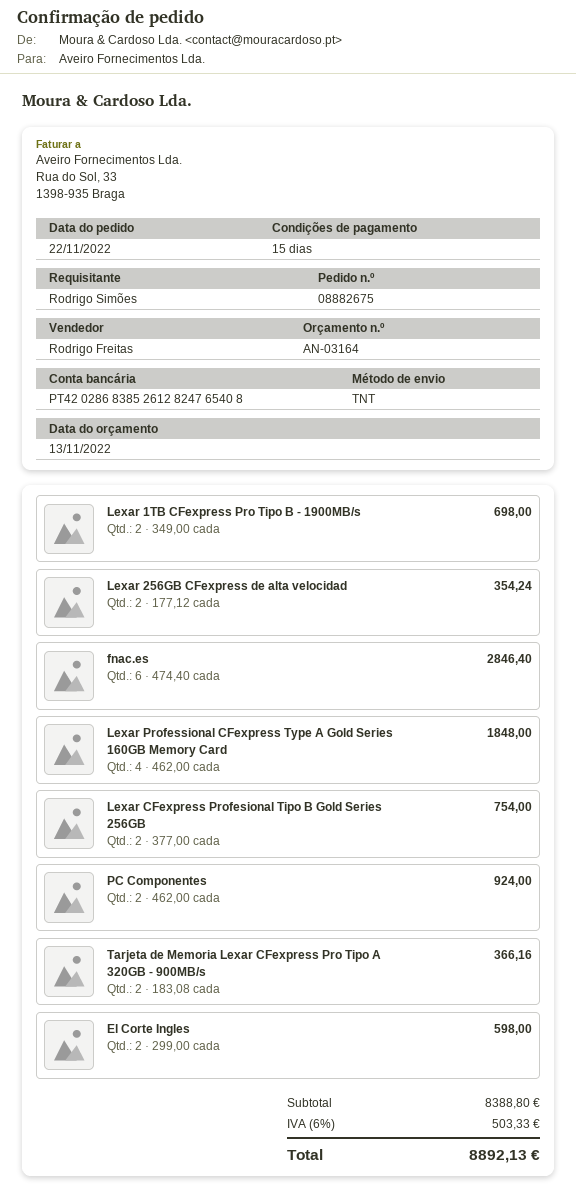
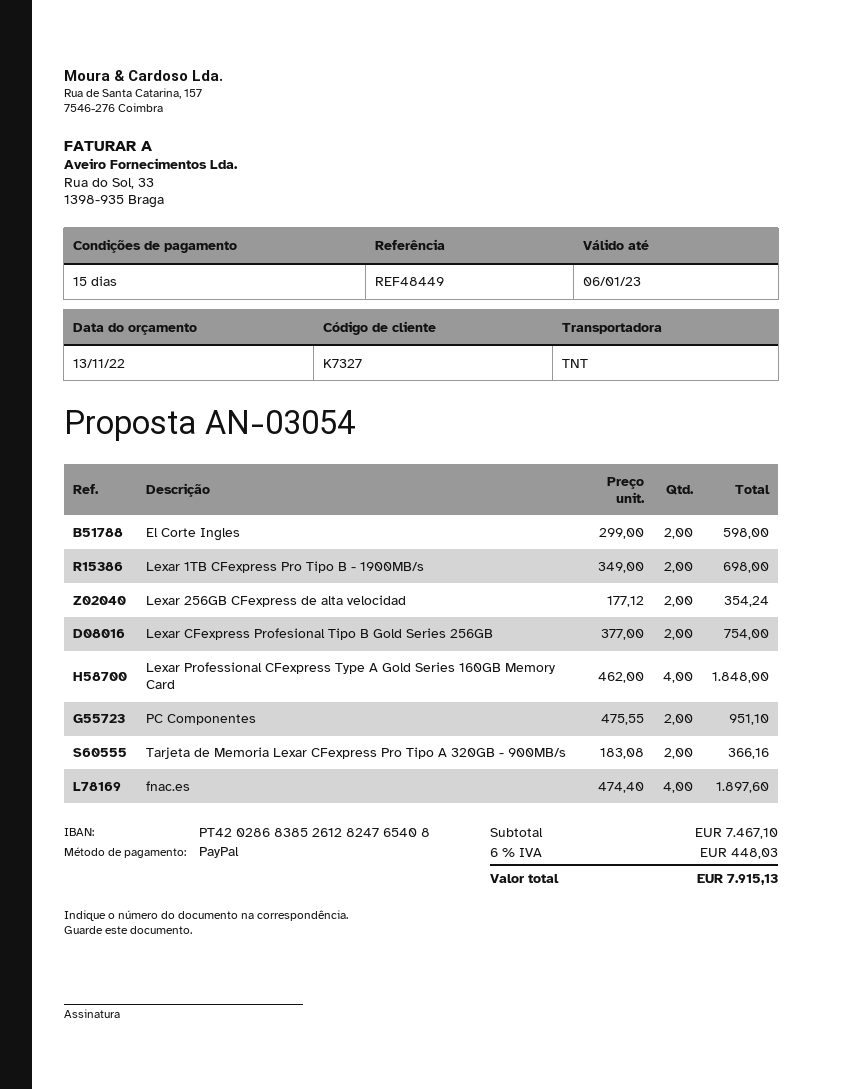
quote number: AN-03164 -> AN-03054
fnac.es: 6 x 474.40 = 2846.40 -> 4 x 474.40 = 1897.60
PC Componentes: 2 x 462.00 = 924.00 -> 2 x 475.55 = 951.10
subtotal: 8388.80 -> 7467.10
tax: 6% = 503.33 -> 6% = 448.03
total: 8892.13 -> 7915.13

